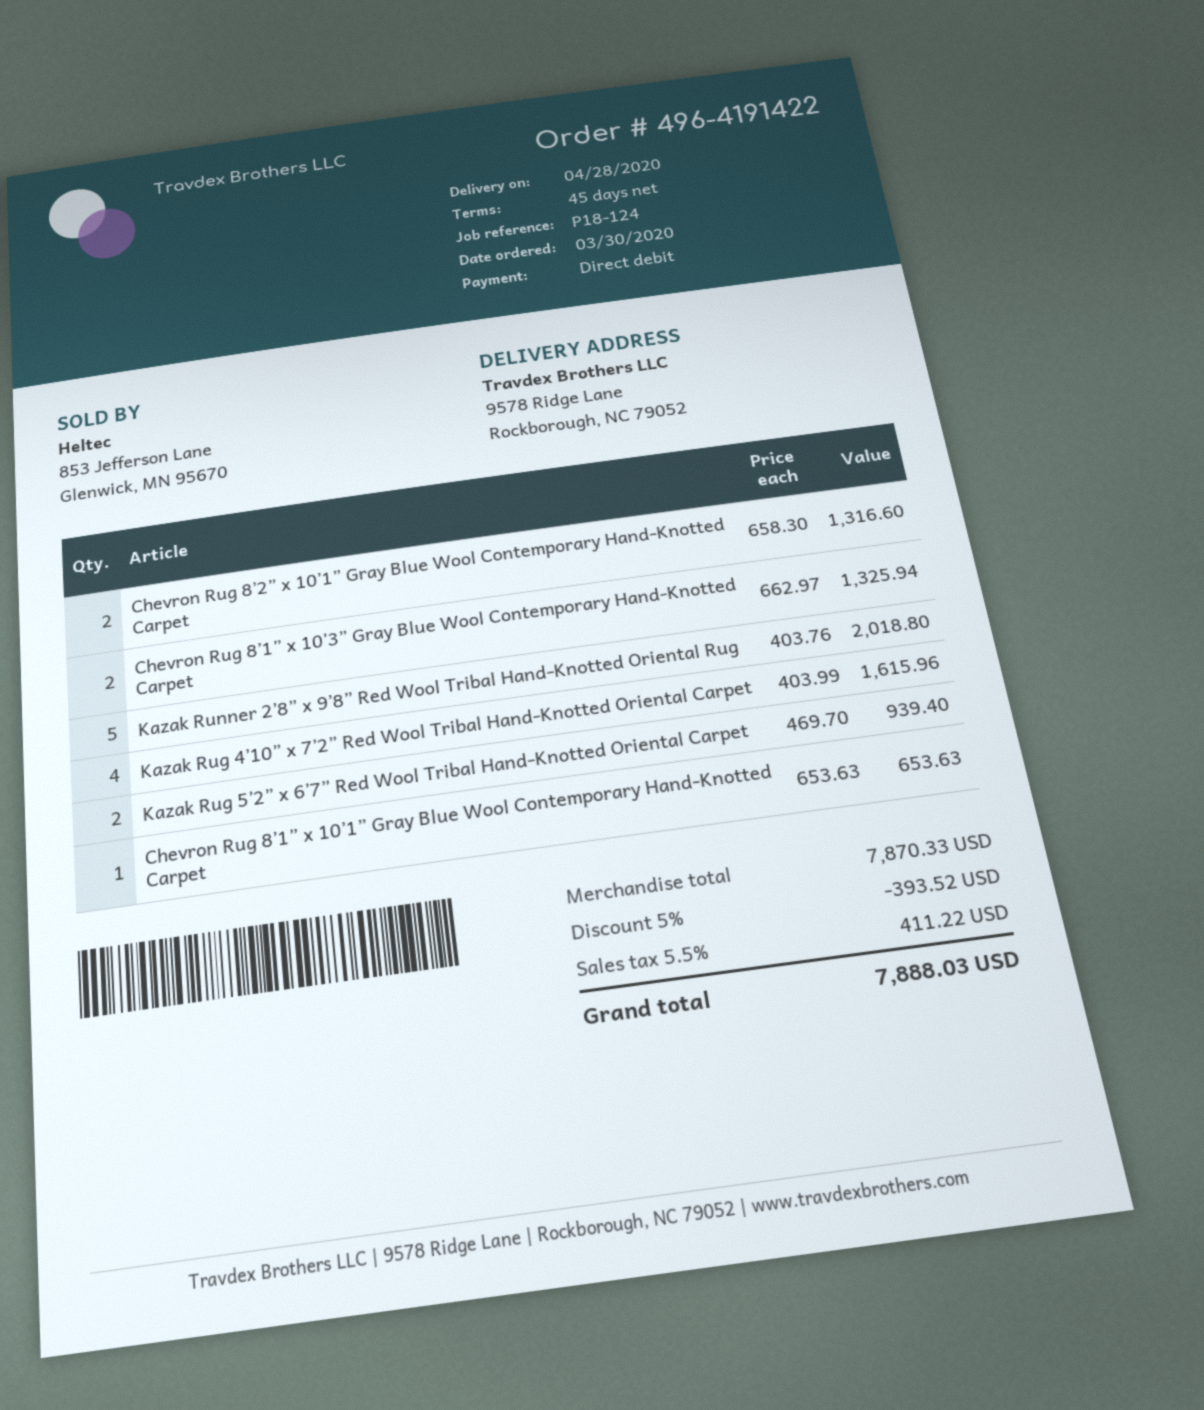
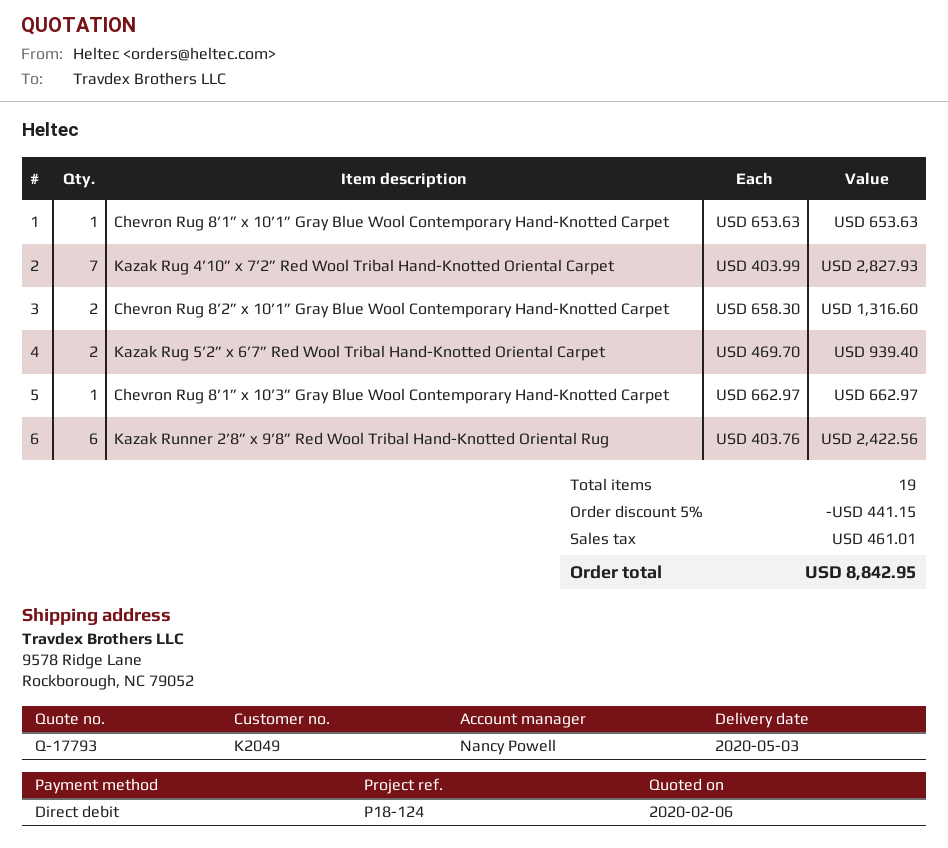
delivery date: 2020-04-28 -> 2020-05-03
Chevron Rug 8’1” x 10’3” Gray Blue Wool Contemporary Hand-Knotted Carpet: 2 x 662.97 = 1325.94 -> 1 x 662.97 = 662.97
Kazak Runner 2’8” x 9’8” Red Wool Tribal Hand-Knotted Oriental Rug: 5 x 403.76 = 2018.80 -> 6 x 403.76 = 2422.56
Kazak Rug 4’10” x 7’2” Red Wool Tribal Hand-Knotted Oriental Carpet: 4 x 403.99 = 1615.96 -> 7 x 403.99 = 2827.93
discount: 5% = 393.52 -> 5% = 441.15
tax: 411.22 -> 461.01
total: 7888.03 -> 8842.95

